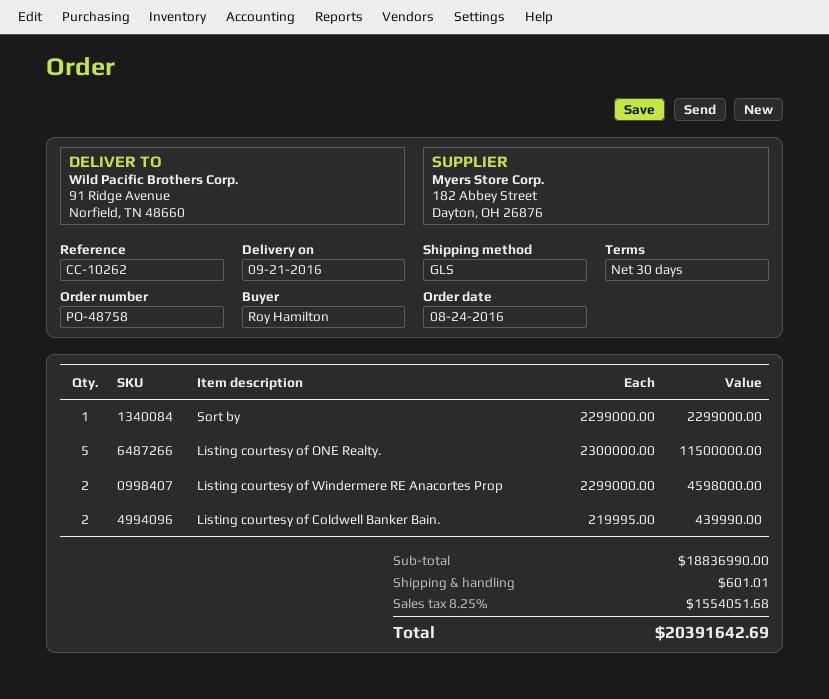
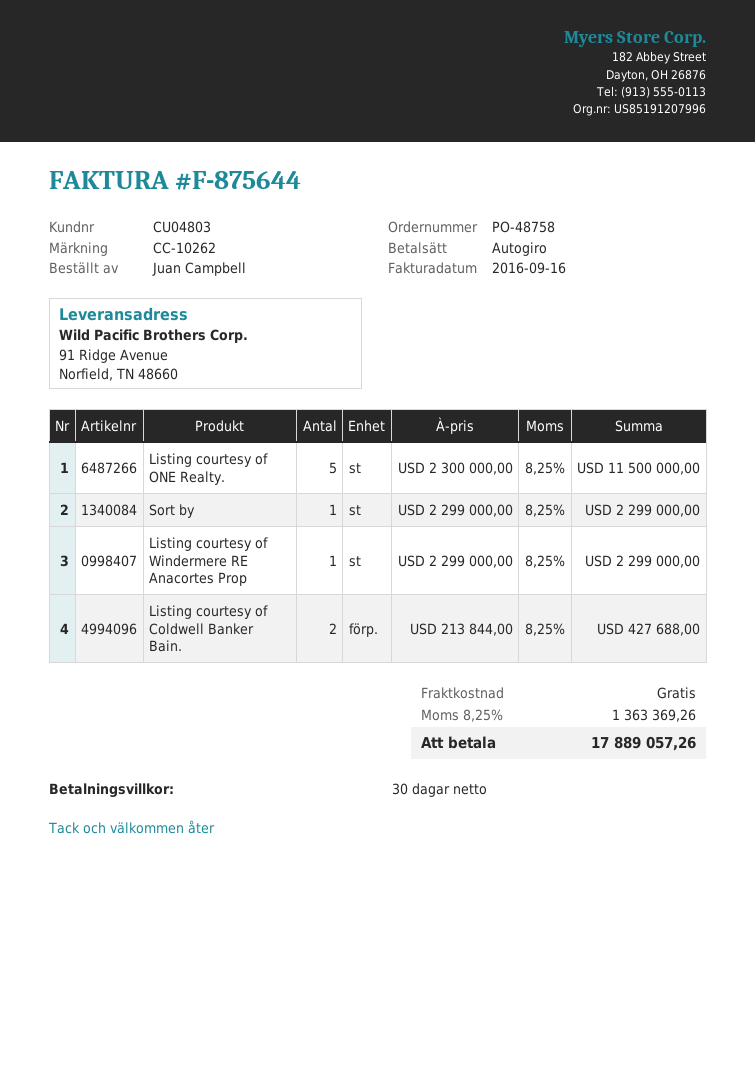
ordered by: Roy Hamilton -> Juan Campbell
Listing courtesy of Windermere RE Anacortes Prop: 2 x 2299000.00 = 4598000.00 -> 1 x 2299000.00 = 2299000.00
Listing courtesy of Coldwell Banker Bain.: 2 x 219995.00 = 439990.00 -> 2 x 213844.00 = 427688.00
shipping: 601.01 -> 0.00
tax: 8.25% = 1554051.68 -> 8.25% = 1363369.26
total: 20391642.69 -> 17889057.26

